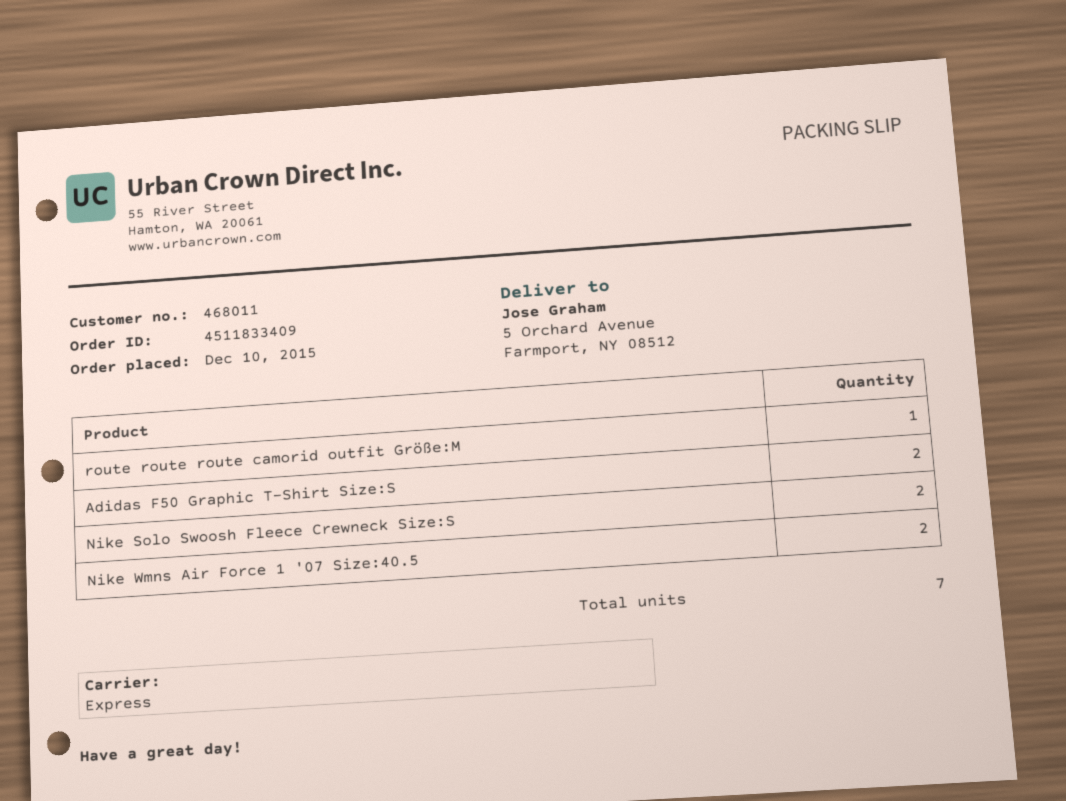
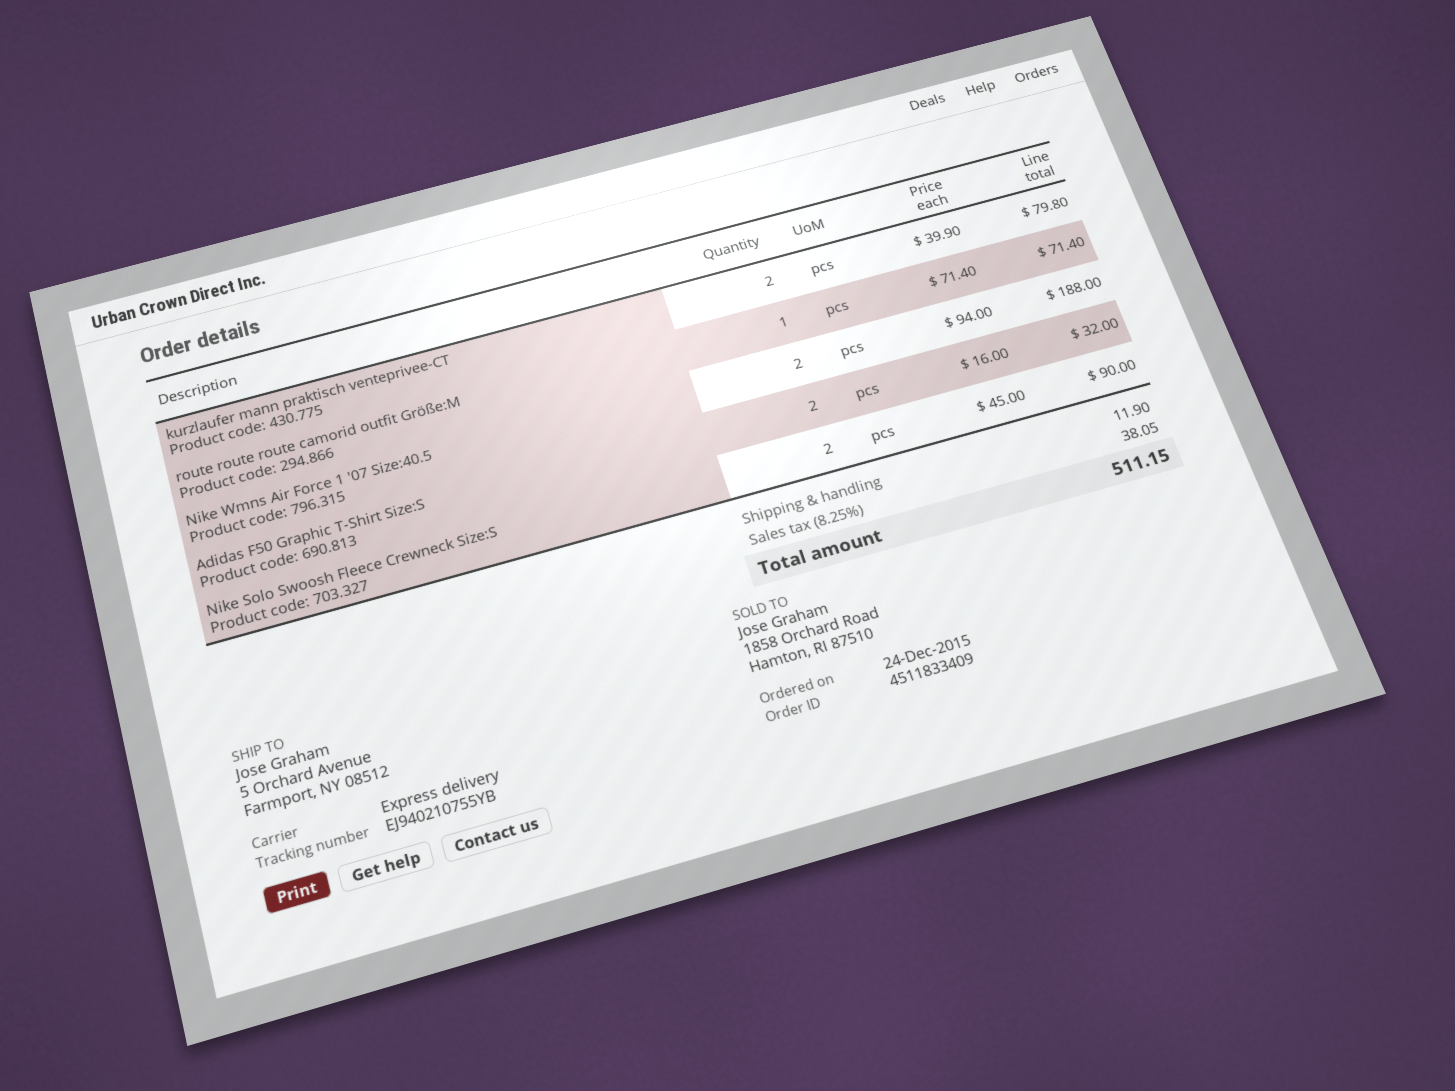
order date: 2015-12-10 -> 2015-12-24
kurzlaufer mann praktisch venteprivee-CT: none -> 2

